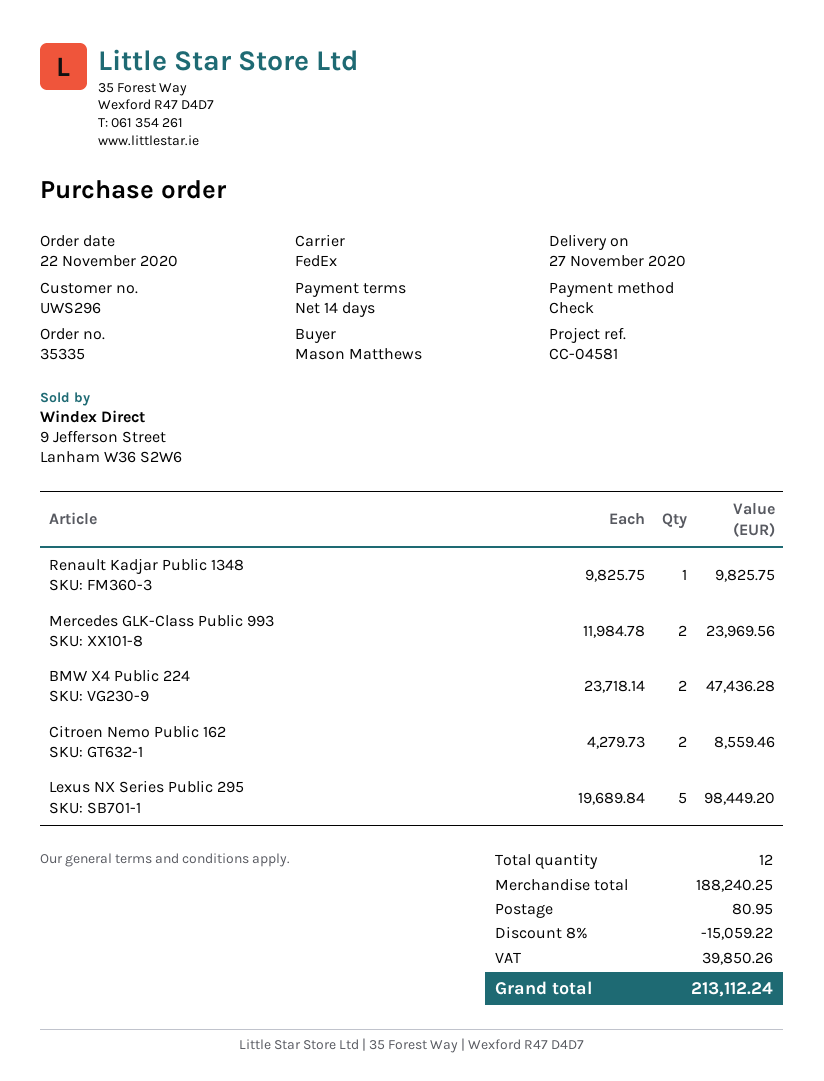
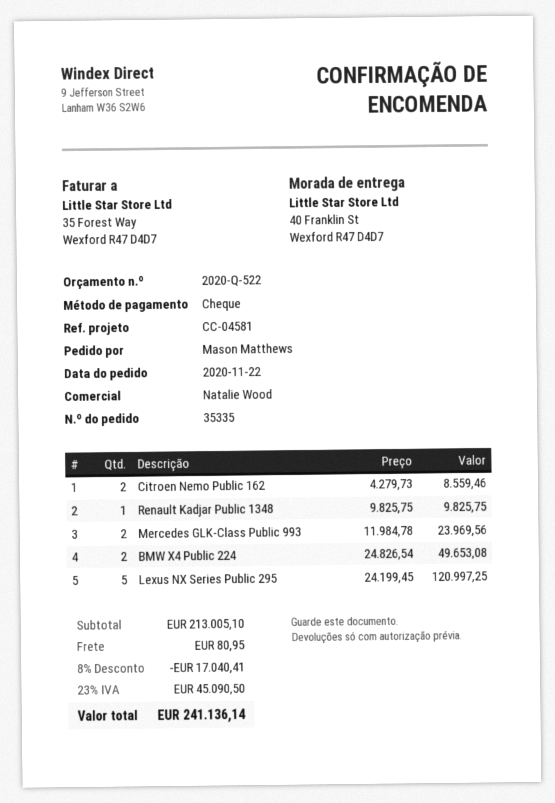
BMW X4 Public 224: 2 x 23718.14 = 47436.28 -> 2 x 24826.54 = 49653.08
Lexus NX Series Public 295: 5 x 19689.84 = 98449.20 -> 5 x 24199.45 = 120997.25
subtotal: 188240.25 -> 213005.10
discount: 8% = 15059.22 -> 8% = 17040.41
tax: 39850.26 -> 45090.50
total: 213112.24 -> 241136.14

